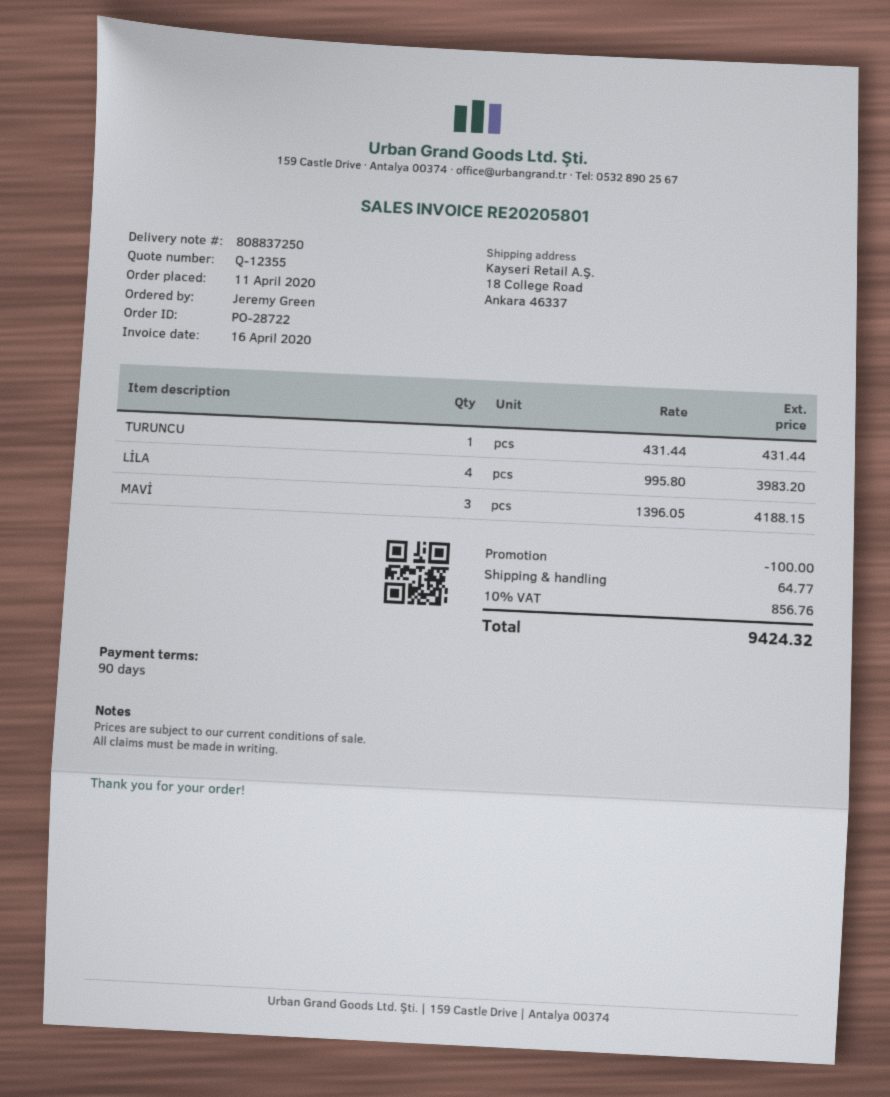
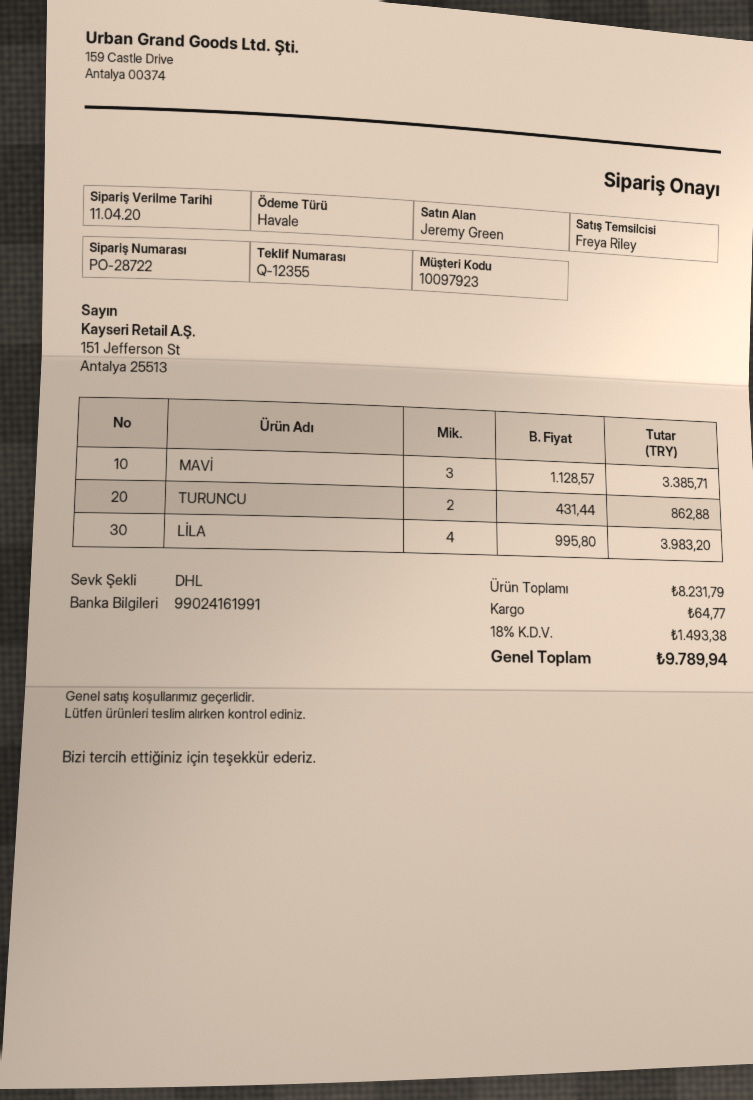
TURUNCU: 1 x 431.44 = 431.44 -> 2 x 431.44 = 862.88
MAVİ: 3 x 1396.05 = 4188.15 -> 3 x 1128.57 = 3385.71
discount: 100.00 -> none
tax: 10% = 856.76 -> 18% = 1493.38
total: 9424.32 -> 9789.94

